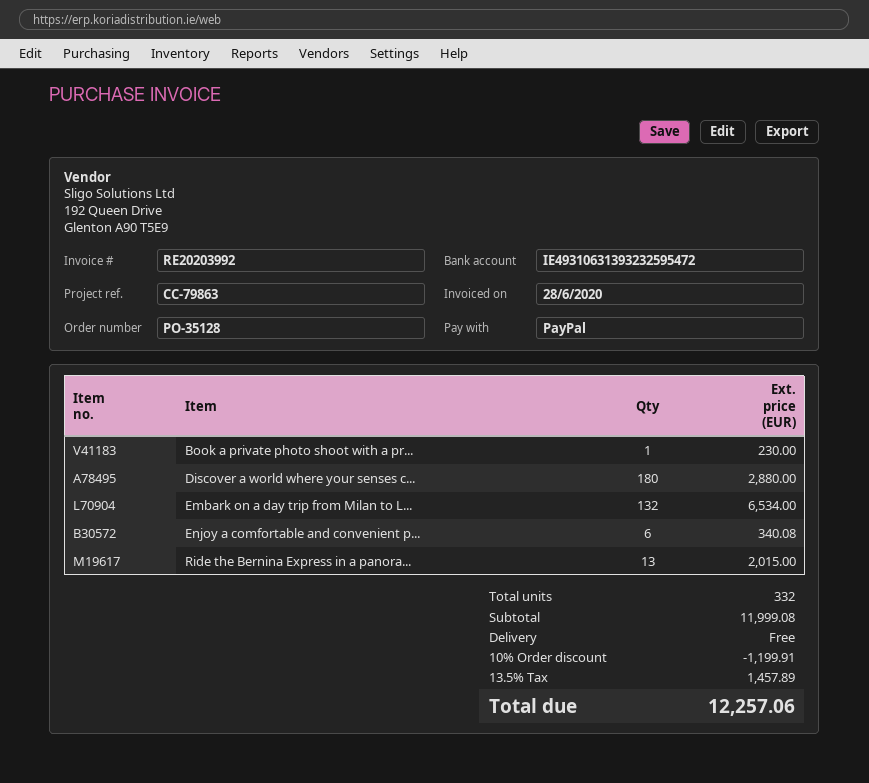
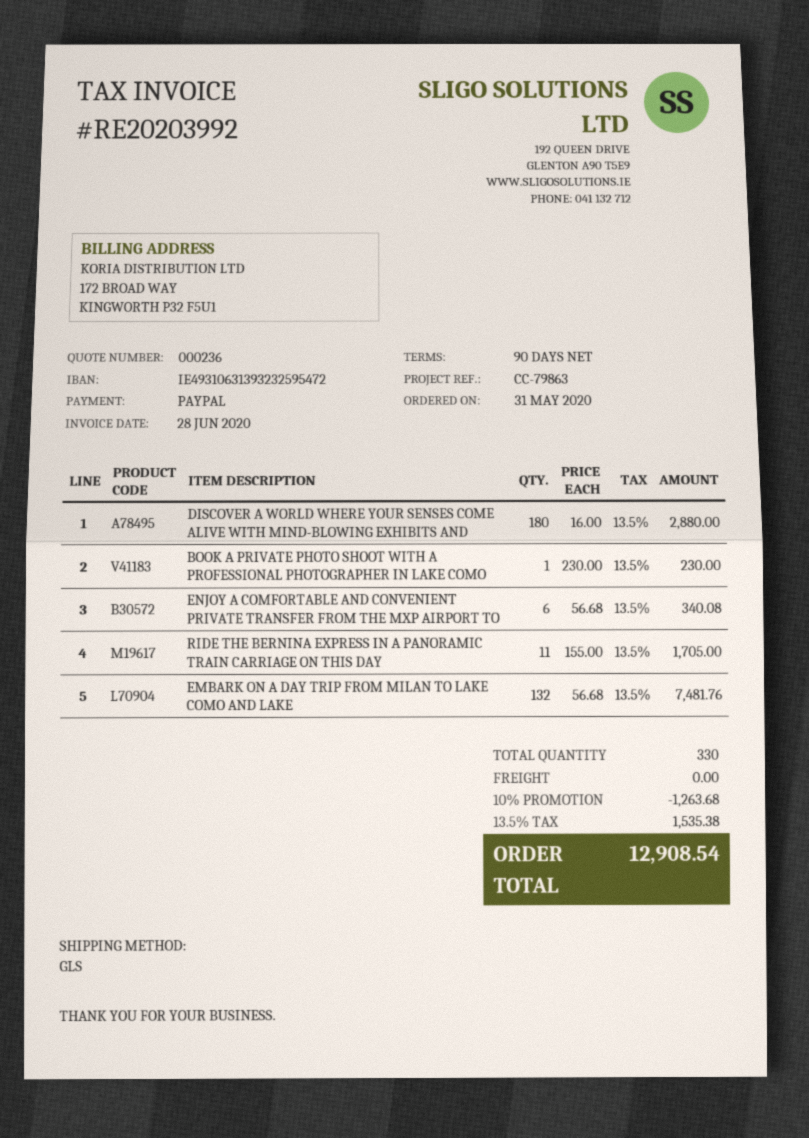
Embark on a day trip from Milan to L...: 132 for 6534.00 -> 132 for 7481.76
Ride the Bernina Express in a panora...: 13 for 2015.00 -> 11 for 1705.00
total quantity: 332 -> 330
discount: 10% = 1199.91 -> 10% = 1263.68
tax: 13.5% = 1457.89 -> 13.5% = 1535.38
total: 12257.06 -> 12908.54

